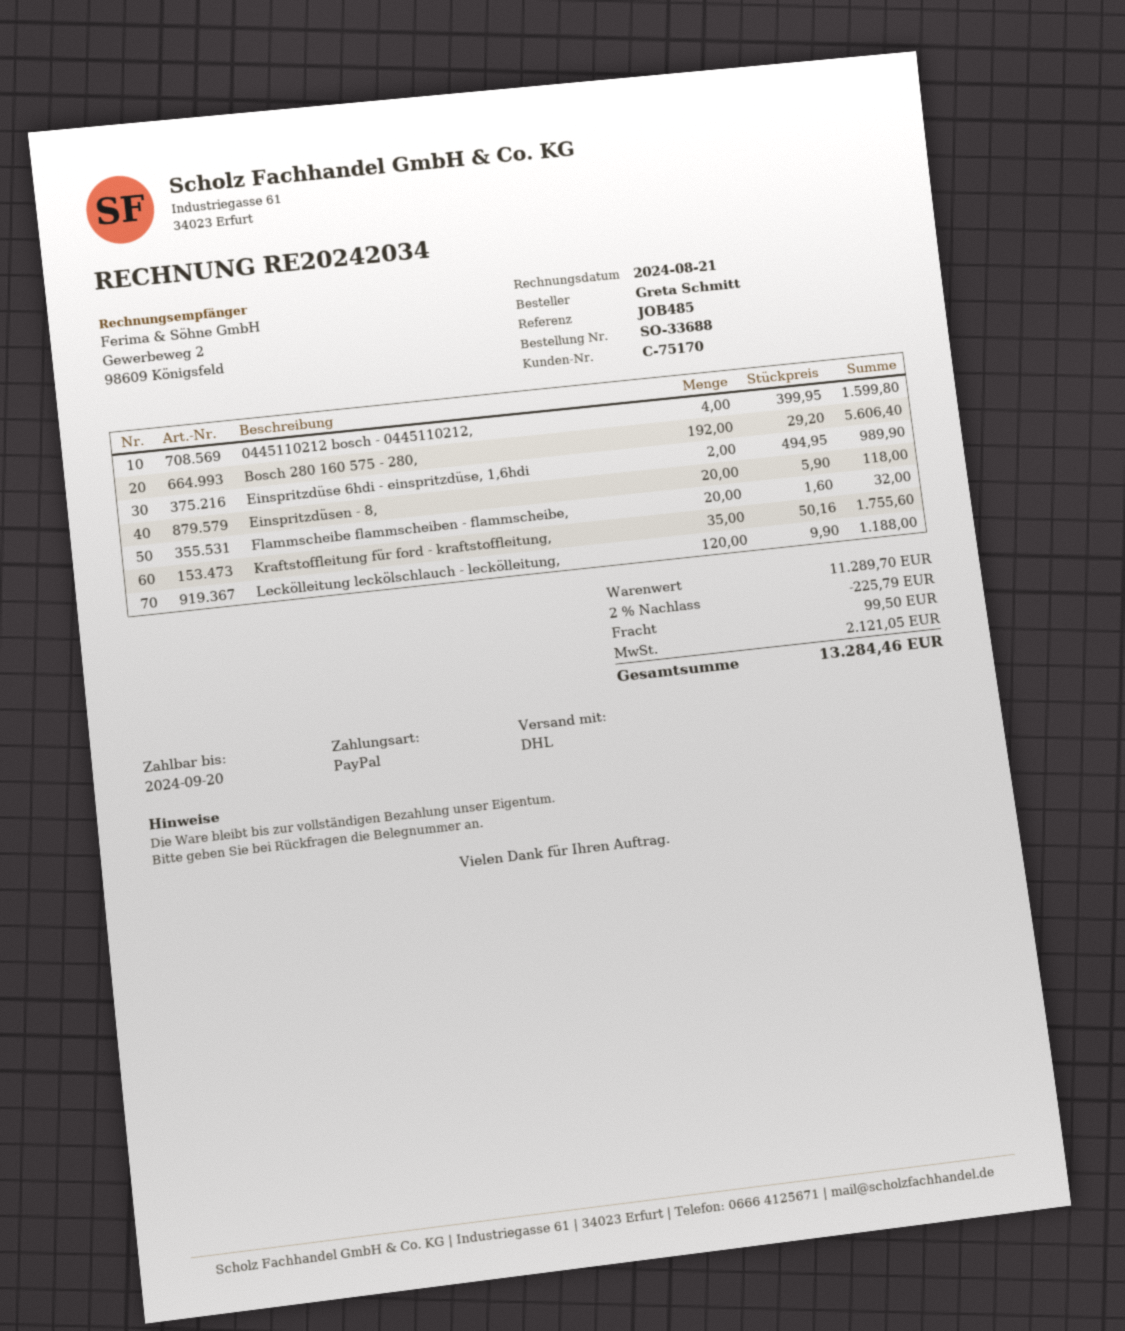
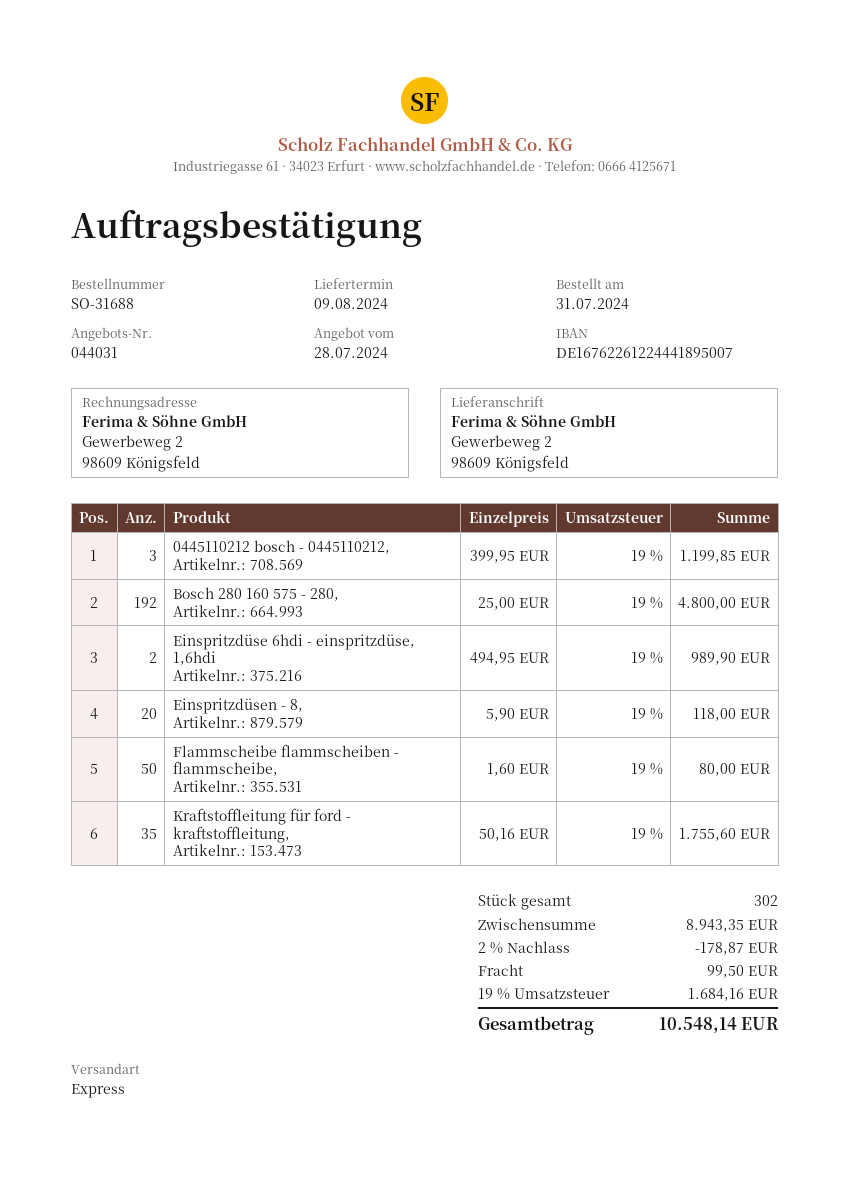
order number: SO-33688 -> SO-31688
shipping method: DHL -> express
0445110212 bosch - 0445110212,: 4 x 399.95 = 1599.80 -> 3 x 399.95 = 1199.85
Bosch 280 160 575 - 280,: 192 x 29.20 = 5606.40 -> 192 x 25.00 = 4800.00
Flammscheibe flammscheiben - flammscheibe,: 20 x 1.60 = 32.00 -> 50 x 1.60 = 80.00
Leckölleitung leckölschlauch - leckölleitung,: 120 x 9.90 = 1188.00 -> none
subtotal: 11289.70 -> 8943.35
discount: 2% = 225.79 -> 2% = 178.87
tax: 2121.05 -> 1684.16
total: 13284.46 -> 10548.14

